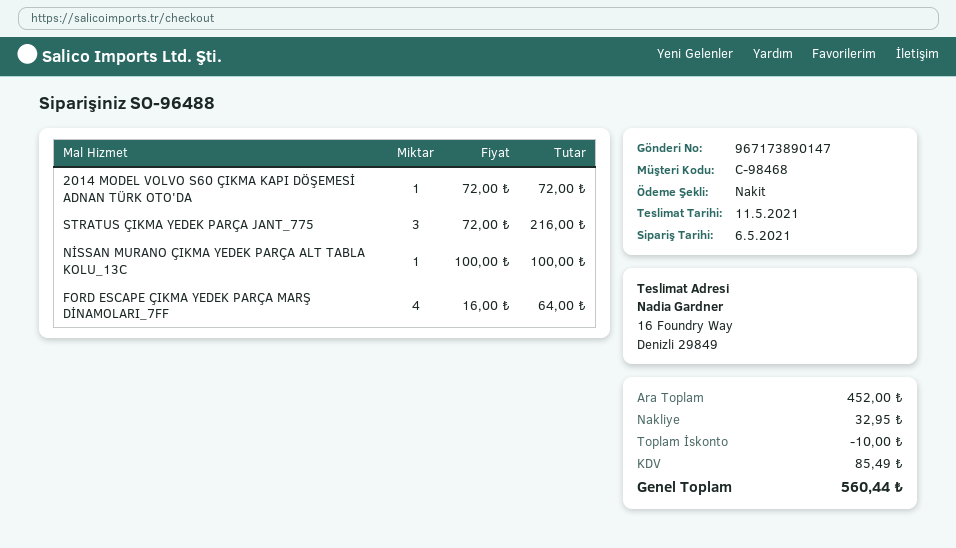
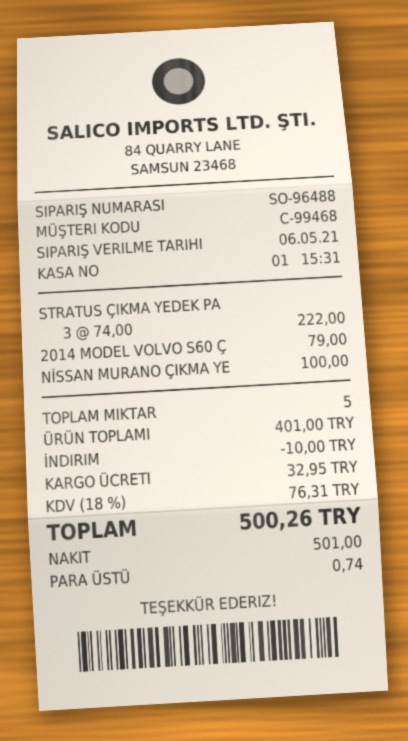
customer number: C-98468 -> C-99468
2014 MODEL VOLVO S60 ÇIKMA KAPI DÖŞEMESİ ADNAN TÜRK OTO'DA: 1 x 72.00 = 72.00 -> 1 x 79.00 = 79.00
STRATUS ÇIKMA YEDEK PARÇA JANT_775: 3 x 72.00 = 216.00 -> 3 x 74.00 = 222.00
FORD ESCAPE ÇIKMA YEDEK PARÇA MARŞ DİNAMOLARI_7FF: 4 x 16.00 = 64.00 -> none
subtotal: 452.00 -> 401.00
tax: 85.49 -> 76.31
total: 560.44 -> 500.26

